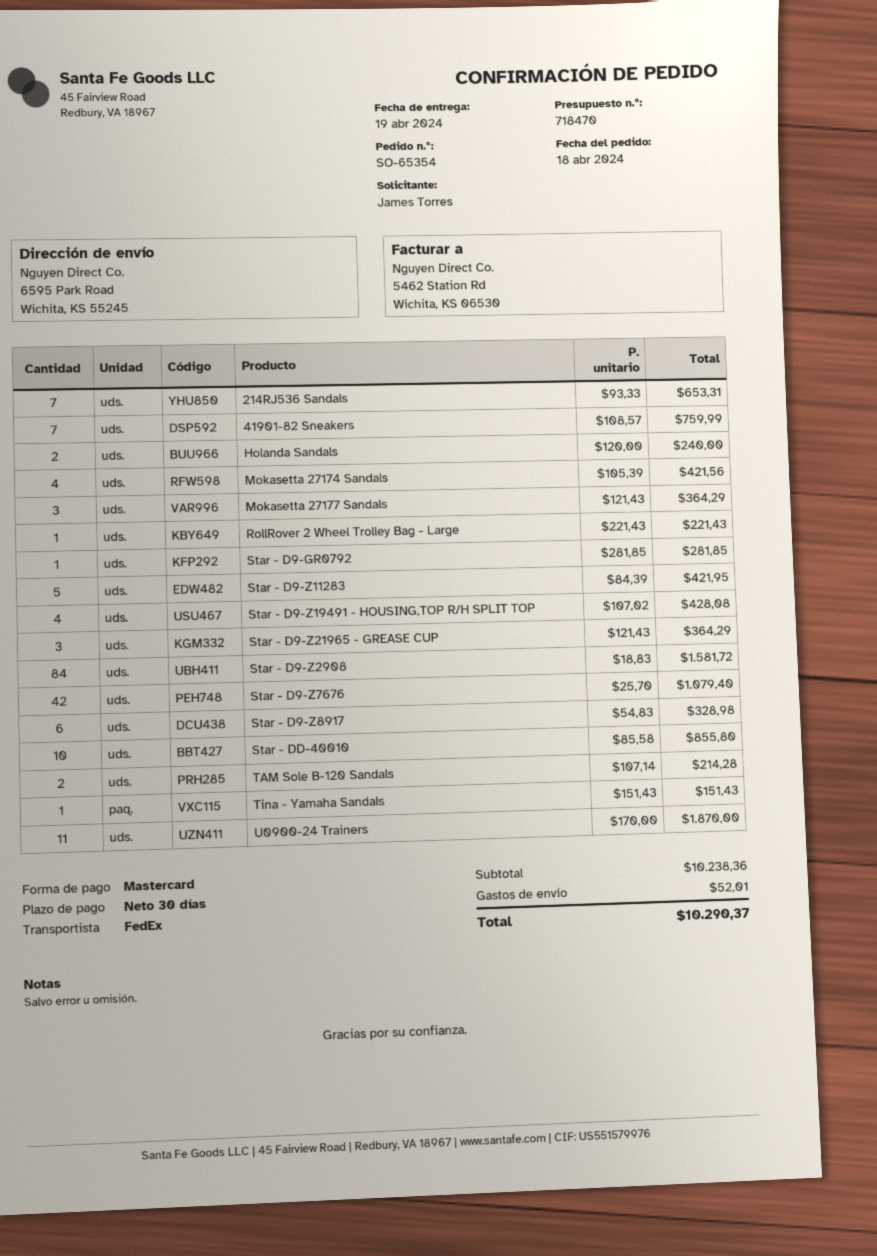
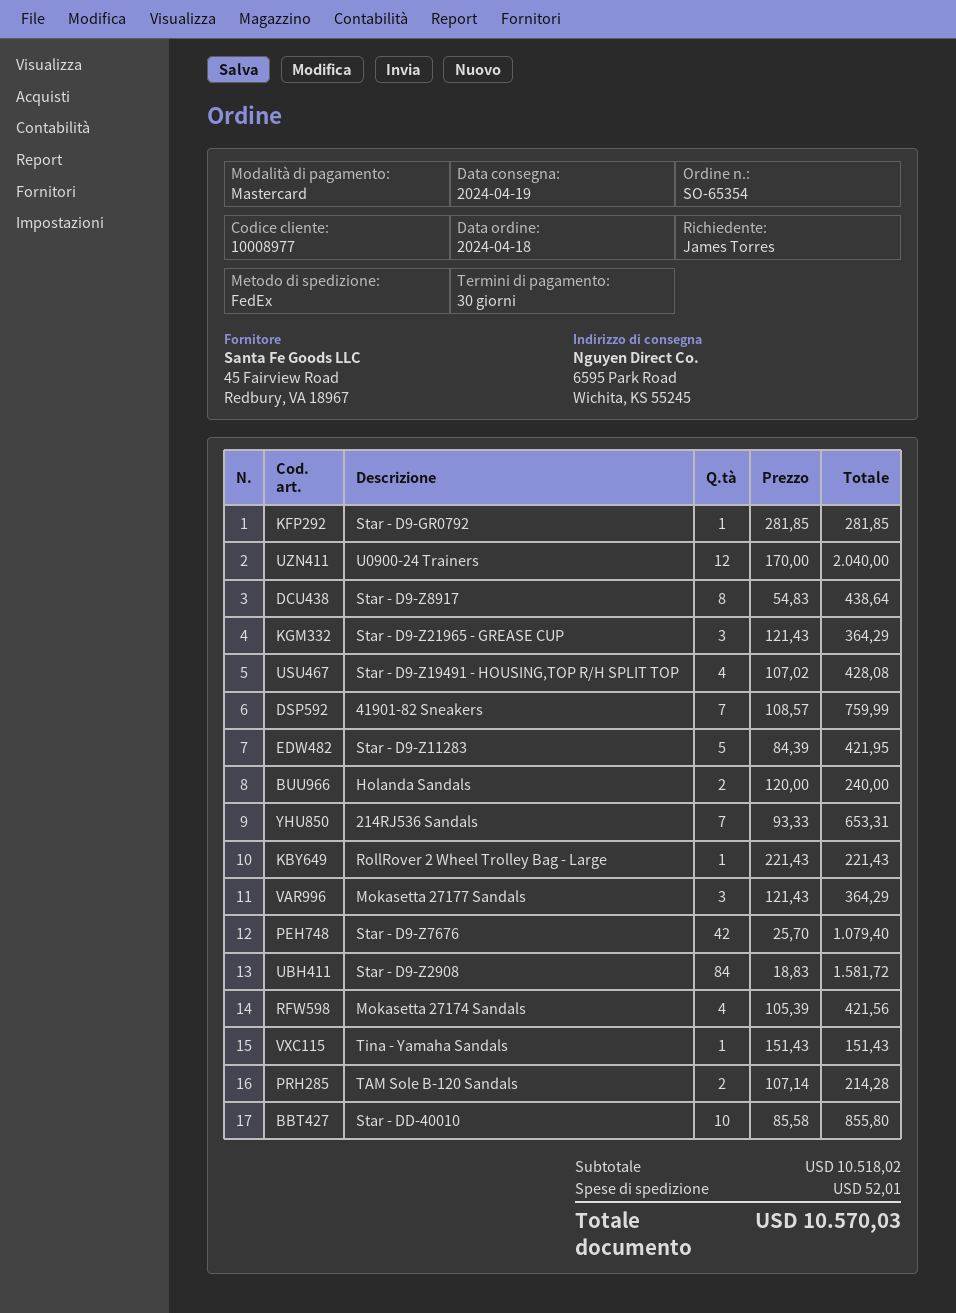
Star - D9-Z8917: 6 x 54.83 = 328.98 -> 8 x 54.83 = 438.64
U0900-24 Trainers: 11 x 170.00 = 1870.00 -> 12 x 170.00 = 2040.00
subtotal: 10238.36 -> 10518.02
total: 10290.37 -> 10570.03

